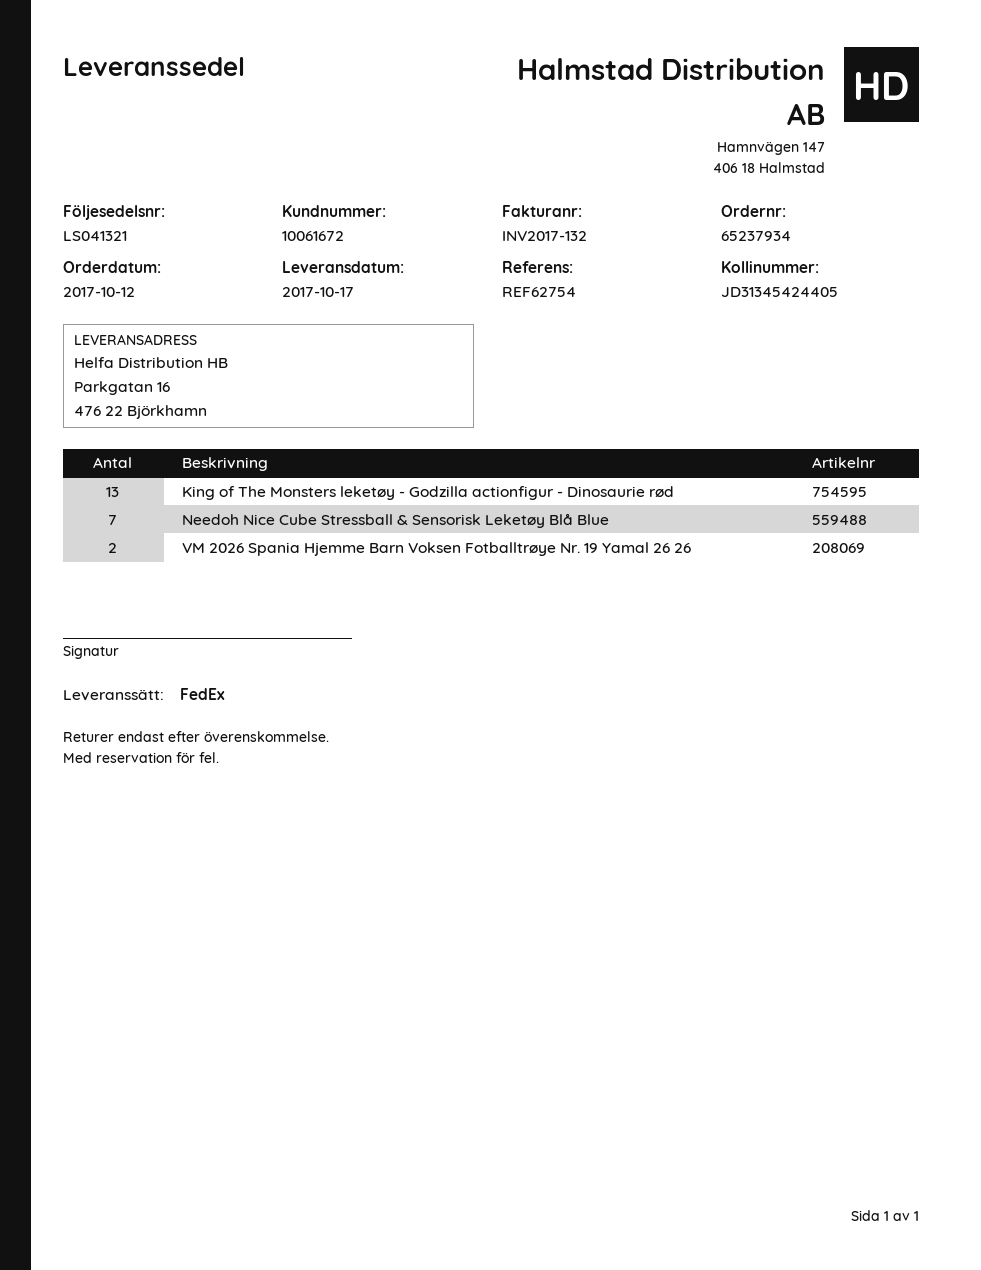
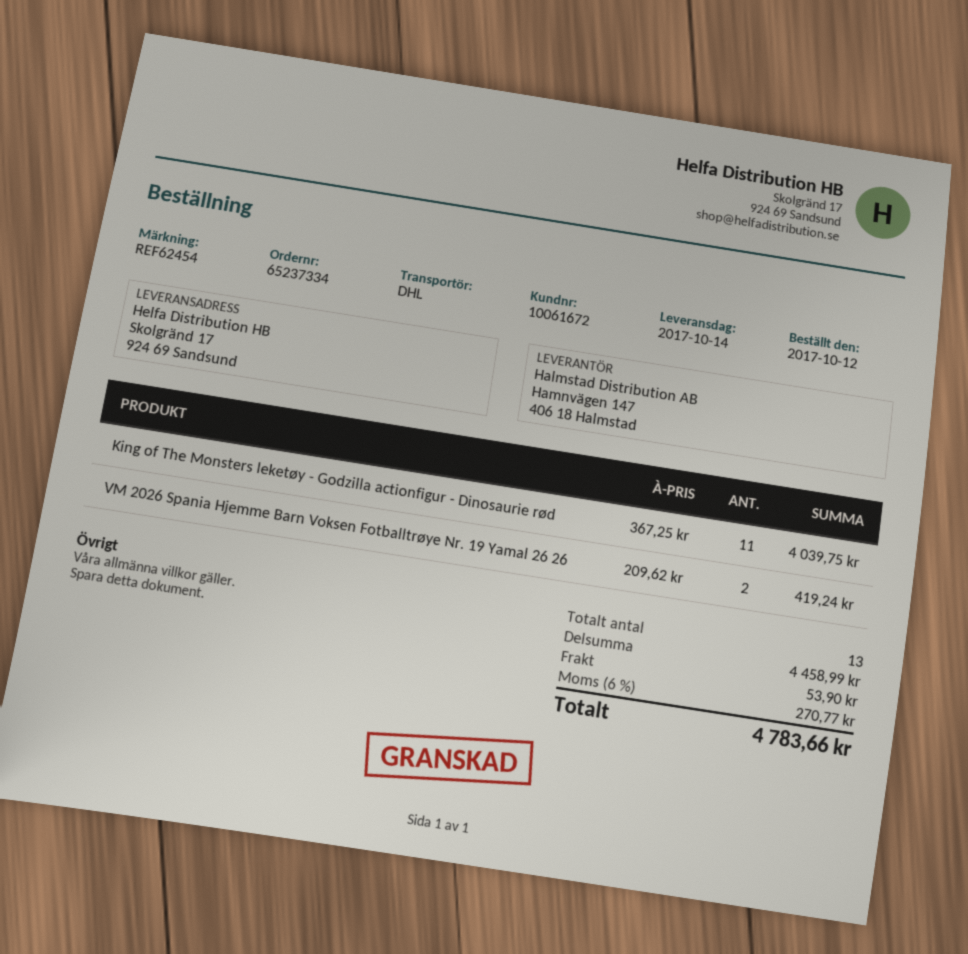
order number: 65237934 -> 65237334
delivery date: 2017-10-17 -> 2017-10-14
reference: REF62754 -> REF62454
shipping method: FedEx -> DHL
ship to: Parkgatan 16, 476 22 Björkhamn -> Skolgränd 17, 924 69 Sandsund
King of The Monsters leketøy - Godzilla actionfigur - Dinosaurie rød: 13 -> 11
Needoh Nice Cube Stressball & Sensorisk Leketøy Blå Blue: 7 -> none

